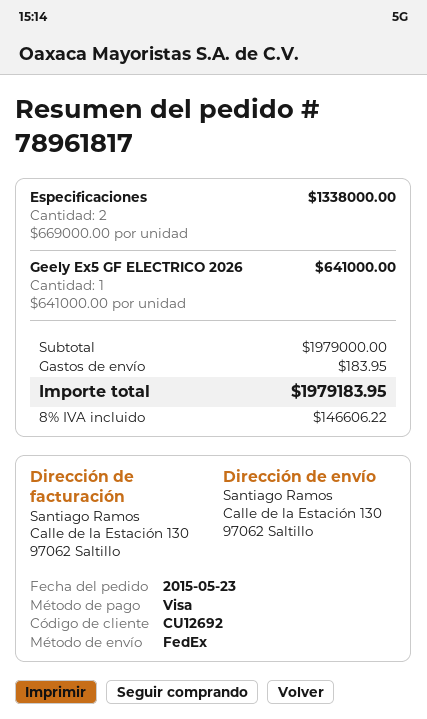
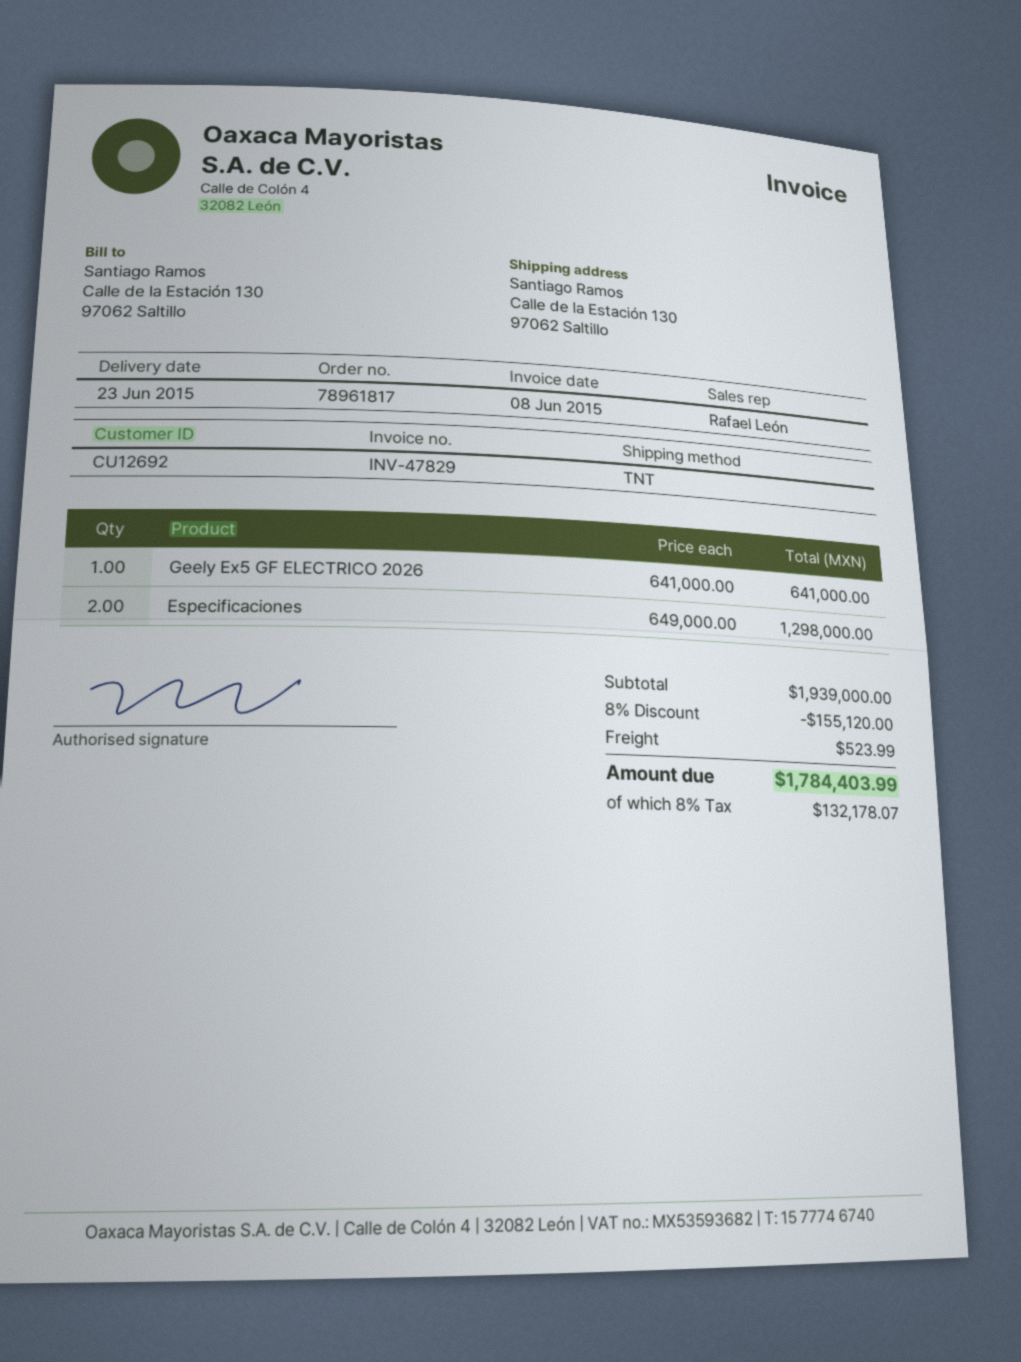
shipping method: FedEx -> TNT
Especificaciones: 2 x 669000.00 = 1338000.00 -> 2 x 649000.00 = 1298000.00
subtotal: 1979000.00 -> 1939000.00
discount: none -> 8% = 155120.00
shipping: 183.95 -> 523.99
tax: 8% = 146606.22 -> 8% = 132178.07
total: 1979183.95 -> 1784403.99

